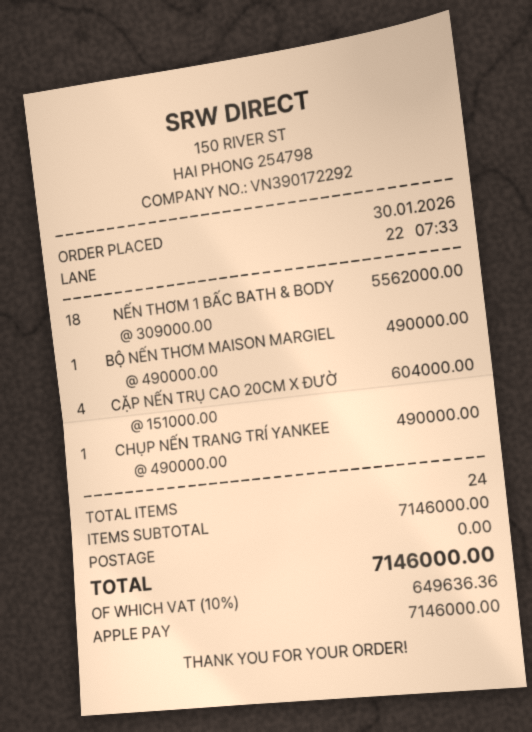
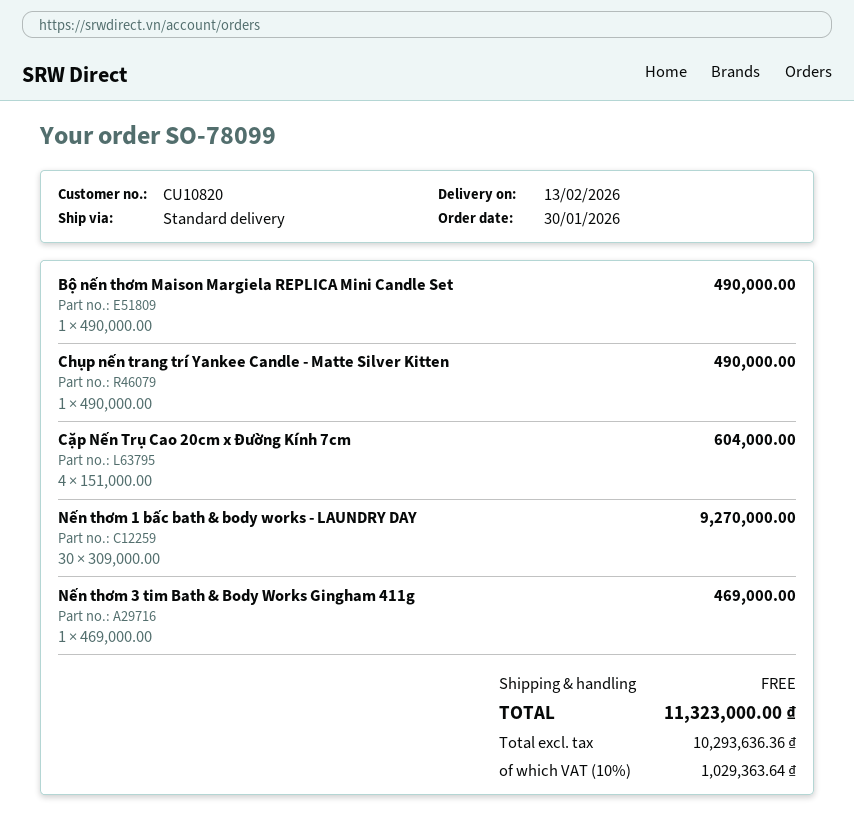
NẾN THƠM 1 BẤC BATH & BODY: 18 x 309000.00 = 5562000.00 -> 30 x 309000.00 = 9270000.00
Nến thơm 3 tim Bath & Body Works Gingham 411g: none -> 1 x 469000.00 = 469000.00
tax: 10% = 649636.36 -> 10% = 1029363.64
total: 7146000.00 -> 11323000.00

